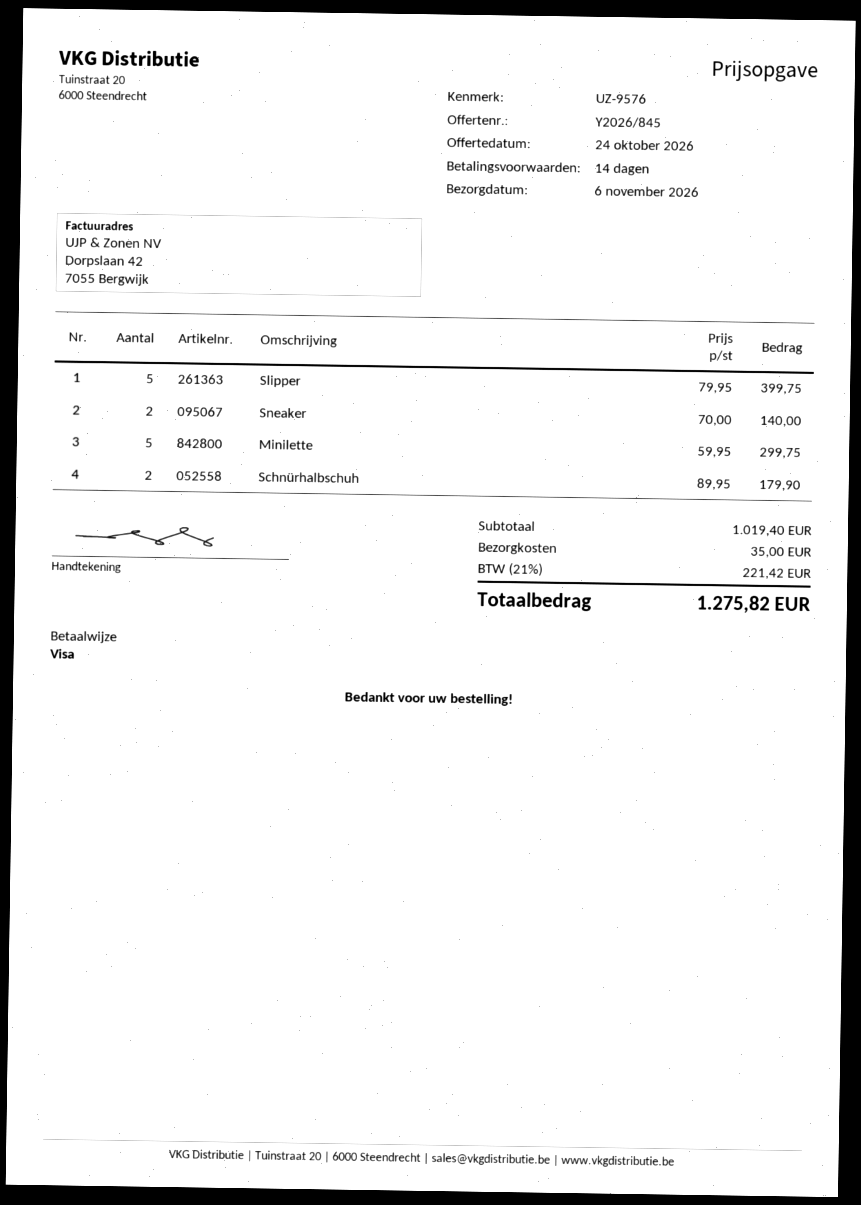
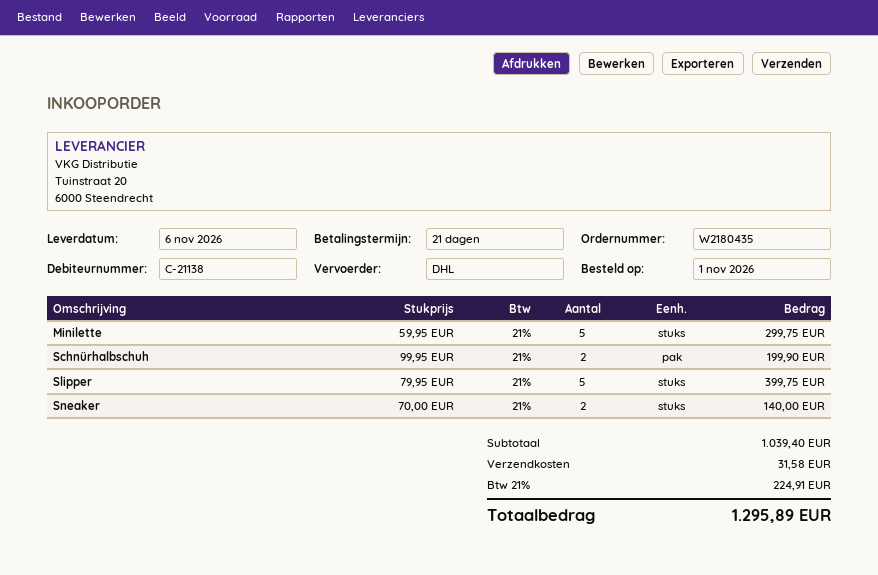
payment terms: 14 days -> 21 days
Schnürhalbschuh: 2 x 89.95 = 179.90 -> 2 x 99.95 = 199.90
subtotal: 1019.40 -> 1039.40
shipping: 35.00 -> 31.58
tax: 21% = 221.42 -> 21% = 224.91
total: 1275.82 -> 1295.89

